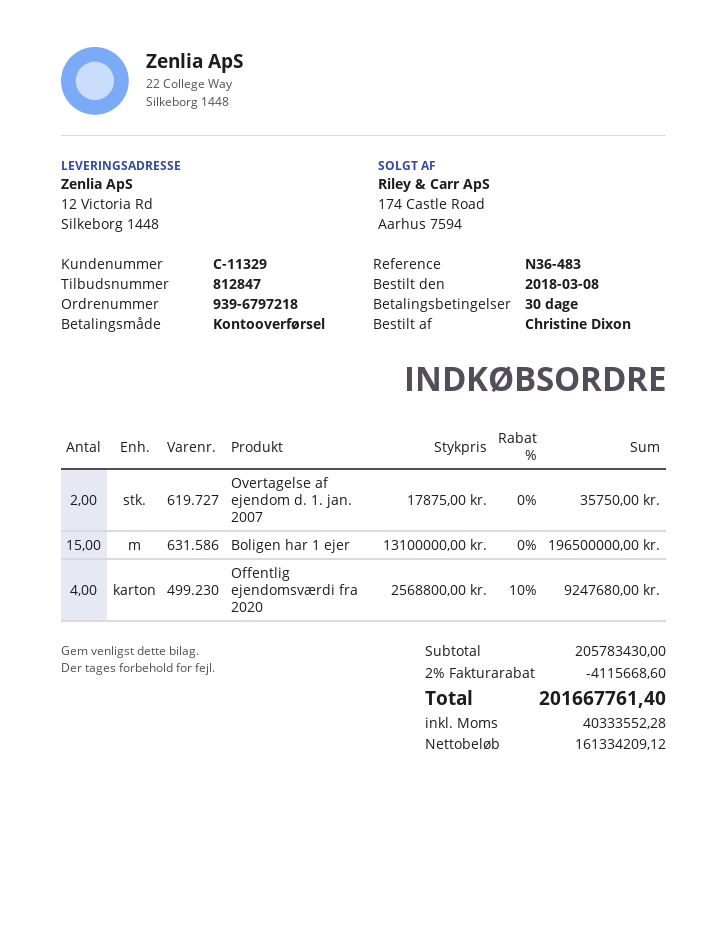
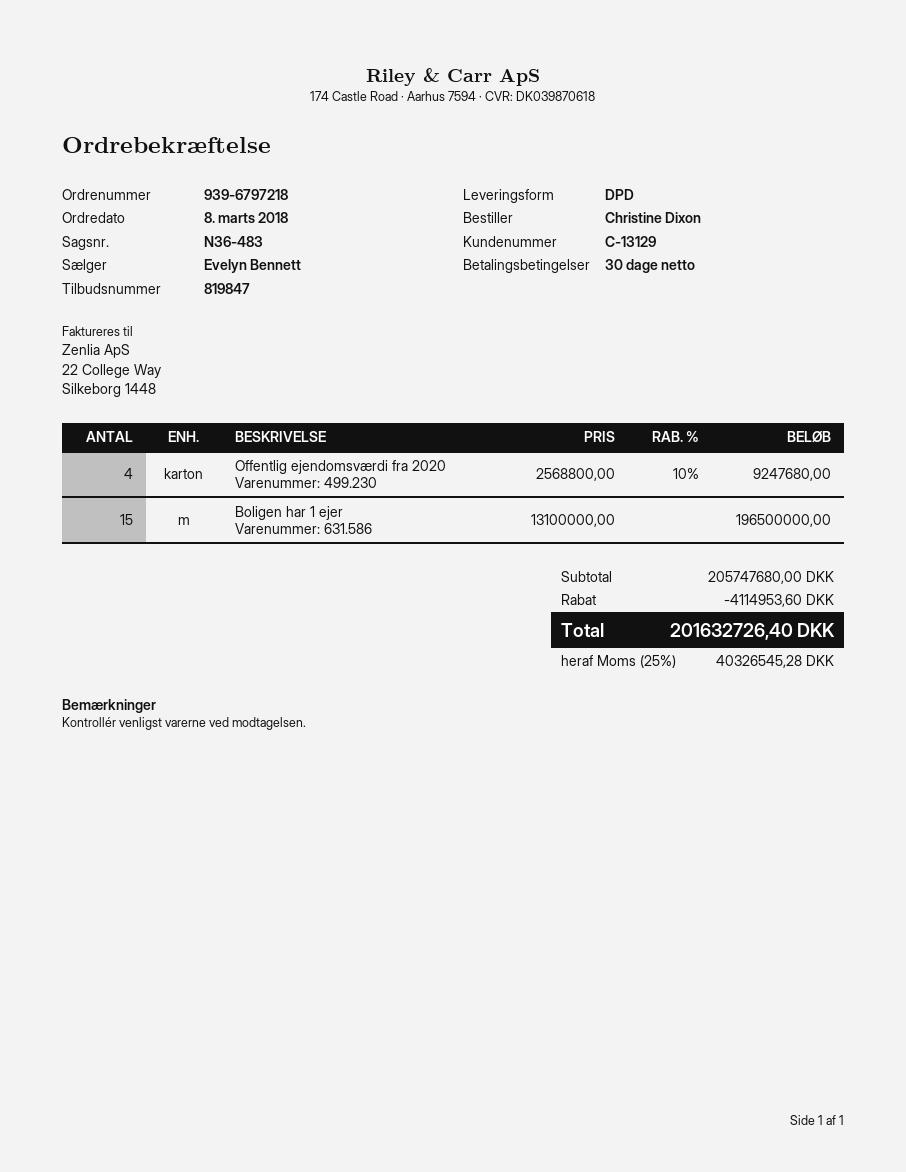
quote number: 812847 -> 819847
customer number: C-11329 -> C-13129
Overtagelse af ejendom d. 1. jan. 2007: 2 x 17875.00 = 35750.00 -> none
subtotal: 205783430.00 -> 205747680.00
discount: 4115668.60 -> 4114953.60
tax: 40333552.28 -> 40326545.28
total: 201667761.40 -> 201632726.40

